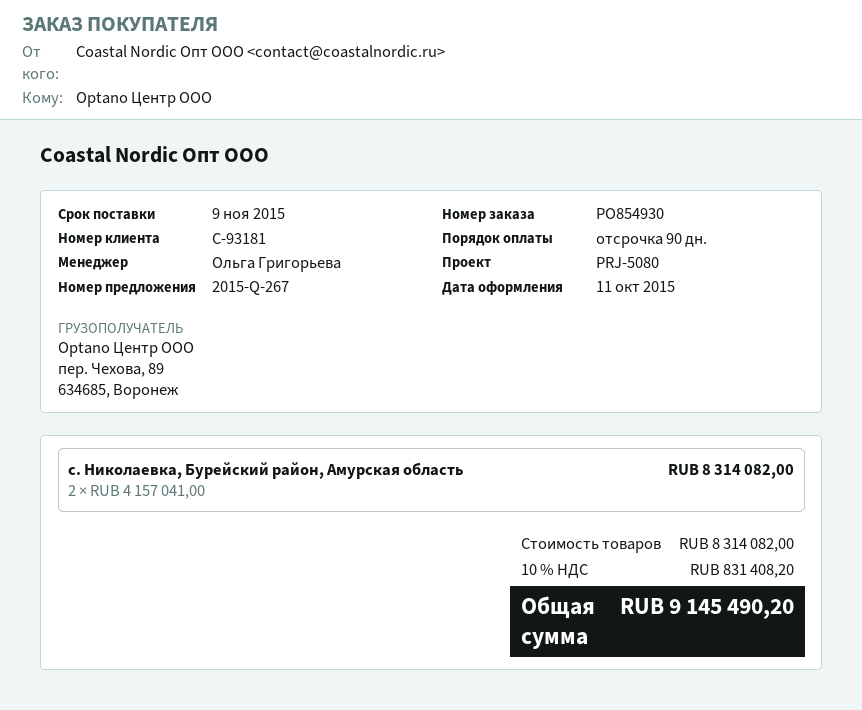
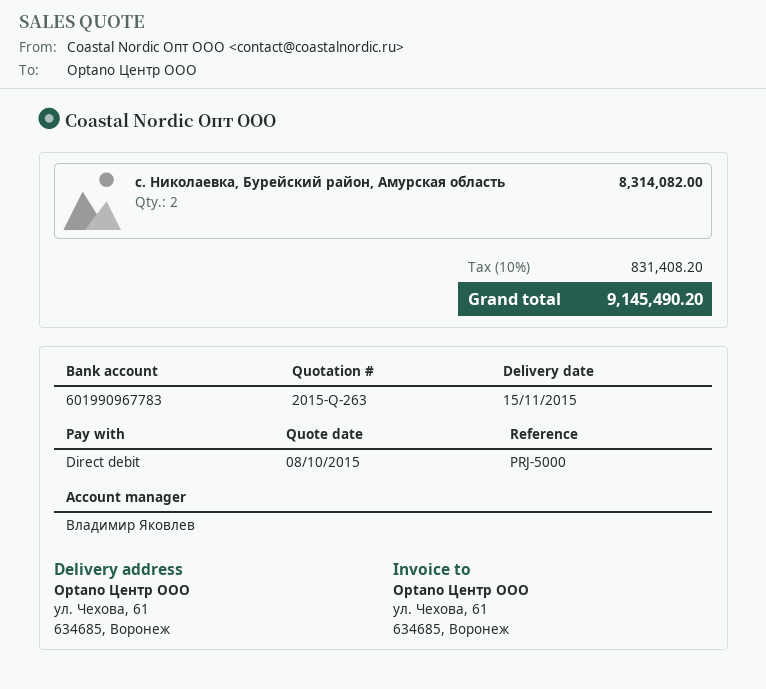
quote number: 2015-Q-267 -> 2015-Q-263
delivery date: 2015-11-09 -> 2015-11-15
reference: PRJ-5080 -> PRJ-5000
sales rep: Ольга Григорьева -> Владимир Яковлев
ship to: пер. Чехова, 89, 634685, Воронеж -> ул. Чехова, 61, 634685, Воронеж

